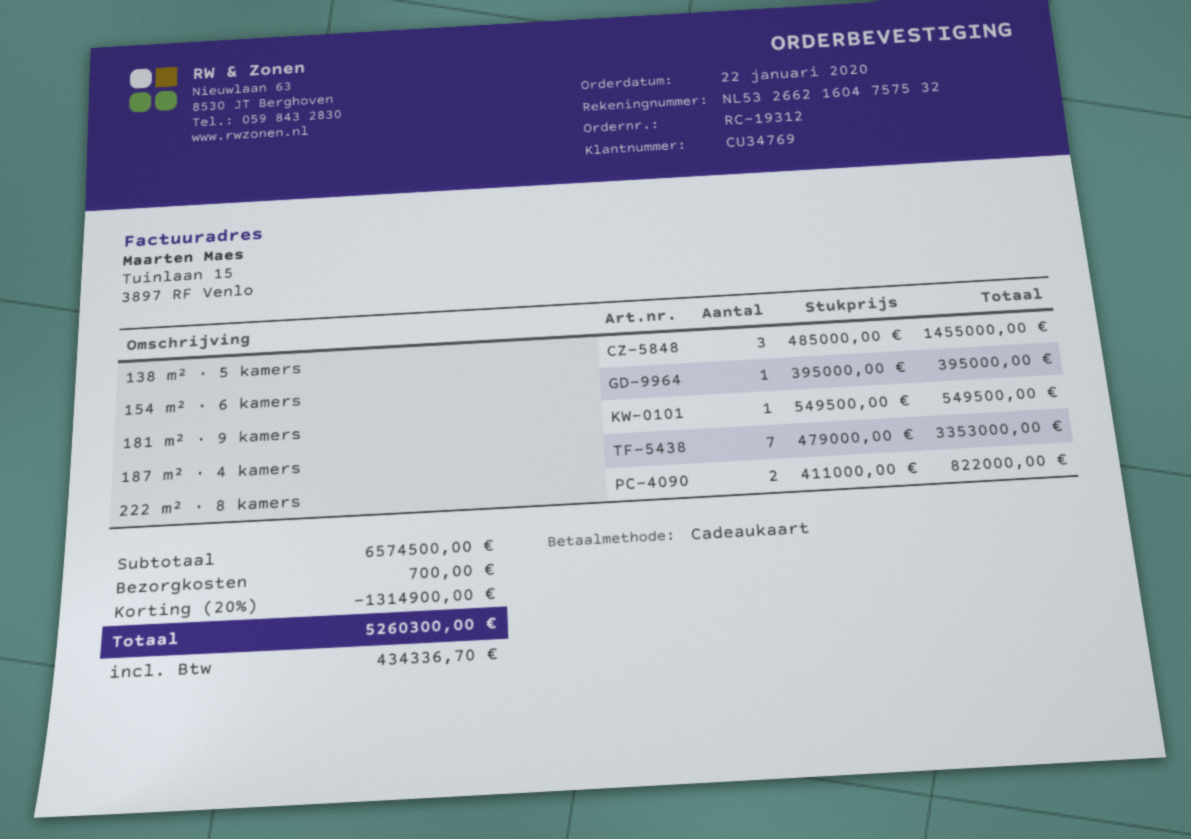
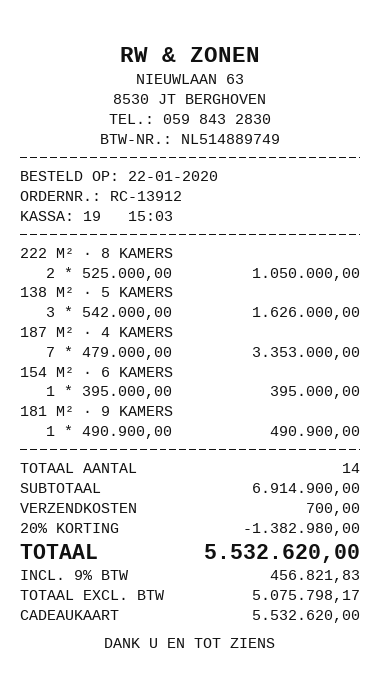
order number: RC-19312 -> RC-13912
138 m² · 5 kamers: 3 x 485000.00 = 1455000.00 -> 3 x 542000.00 = 1626000.00
181 m² · 9 kamers: 1 x 549500.00 = 549500.00 -> 1 x 490900.00 = 490900.00
222 m² · 8 kamers: 2 x 411000.00 = 822000.00 -> 2 x 525000.00 = 1050000.00
subtotal: 6574500.00 -> 6914900.00
discount: 20% = 1314900.00 -> 20% = 1382980.00
tax: 434336.70 -> 456821.83
total: 5260300.00 -> 5532620.00

